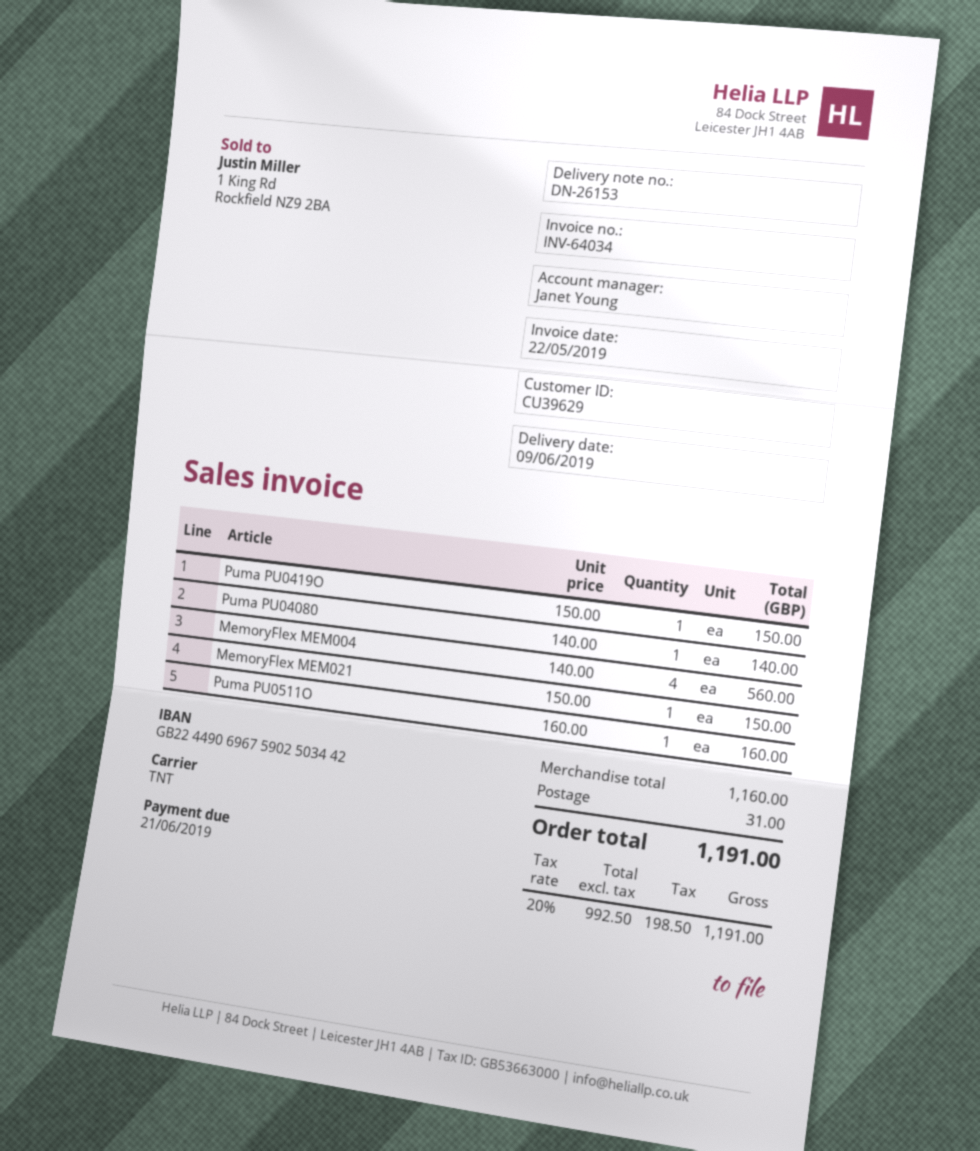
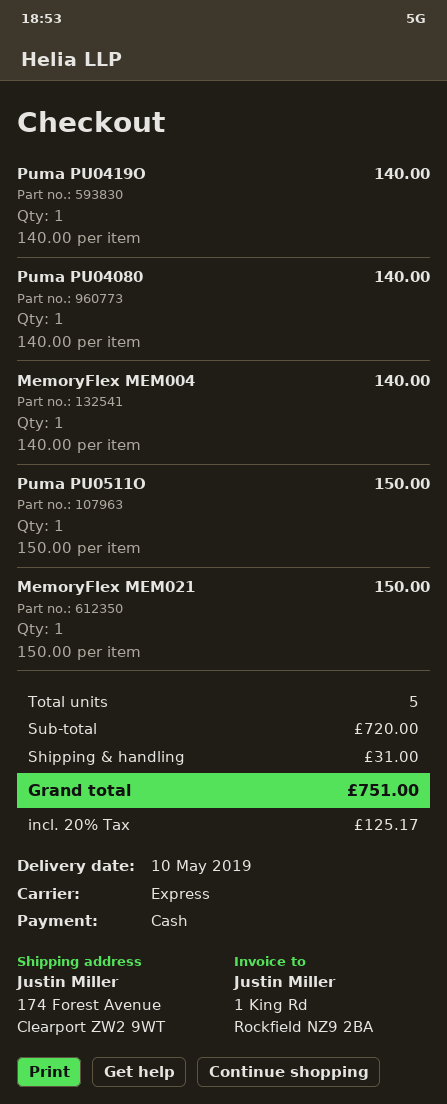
delivery date: 2019-06-09 -> 2019-05-10
shipping method: TNT -> express
Puma PU0419O: 1 x 150.00 = 150.00 -> 1 x 140.00 = 140.00
MemoryFlex MEM004: 4 x 140.00 = 560.00 -> 1 x 140.00 = 140.00
Puma PU0511O: 1 x 160.00 = 160.00 -> 1 x 150.00 = 150.00
subtotal: 1160.00 -> 720.00
tax: 20% = 198.50 -> 20% = 125.17
total: 1191.00 -> 751.00

